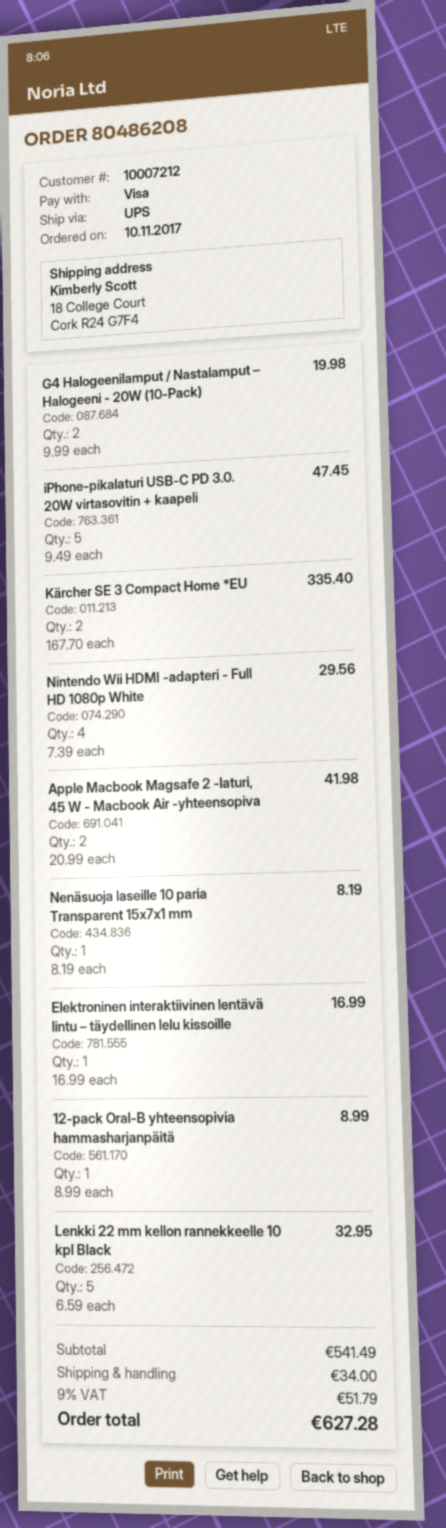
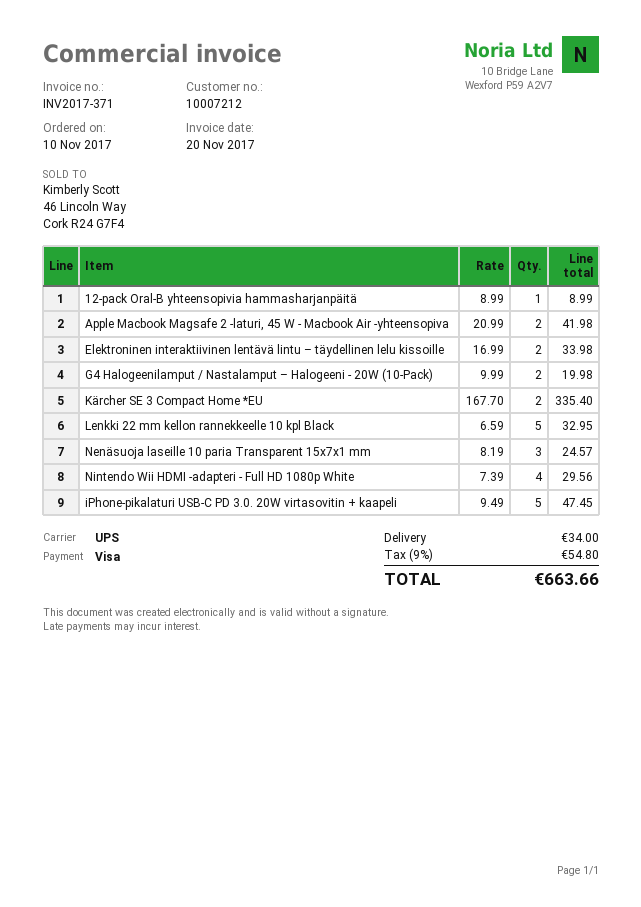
Nenäsuoja laseille 10 paria Transparent 15x7x1 mm: 1 x 8.19 = 8.19 -> 3 x 8.19 = 24.57
Elektroninen interaktiivinen lentävä lintu – täydellinen lelu kissoille: 1 x 16.99 = 16.99 -> 2 x 16.99 = 33.98
tax: 9% = 51.79 -> 9% = 54.80
total: 627.28 -> 663.66

